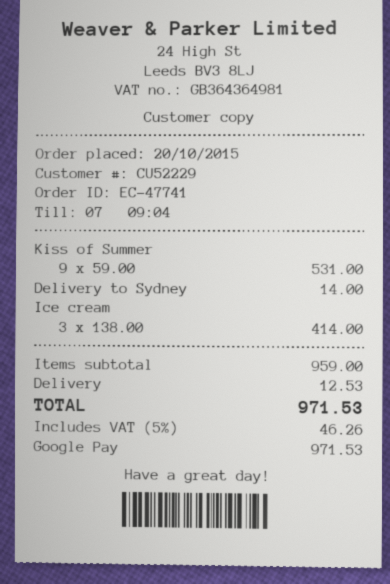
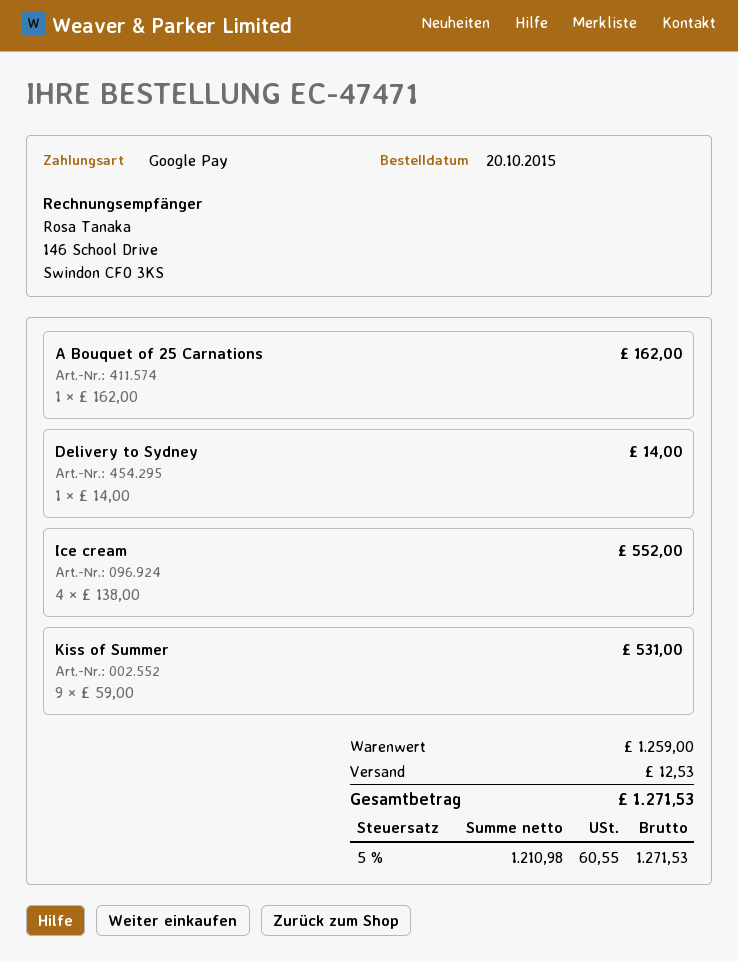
order number: EC-47741 -> EC-47471
Ice cream: 3 x 138.00 = 414.00 -> 4 x 138.00 = 552.00
A Bouquet of 25 Carnations: none -> 1 x 162.00 = 162.00
subtotal: 959.00 -> 1259.00
tax: 5% = 46.26 -> 5% = 60.55
total: 971.53 -> 1271.53

